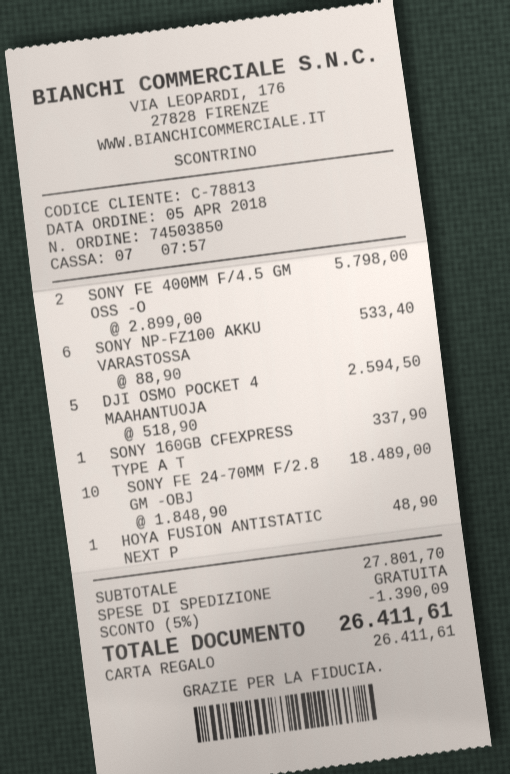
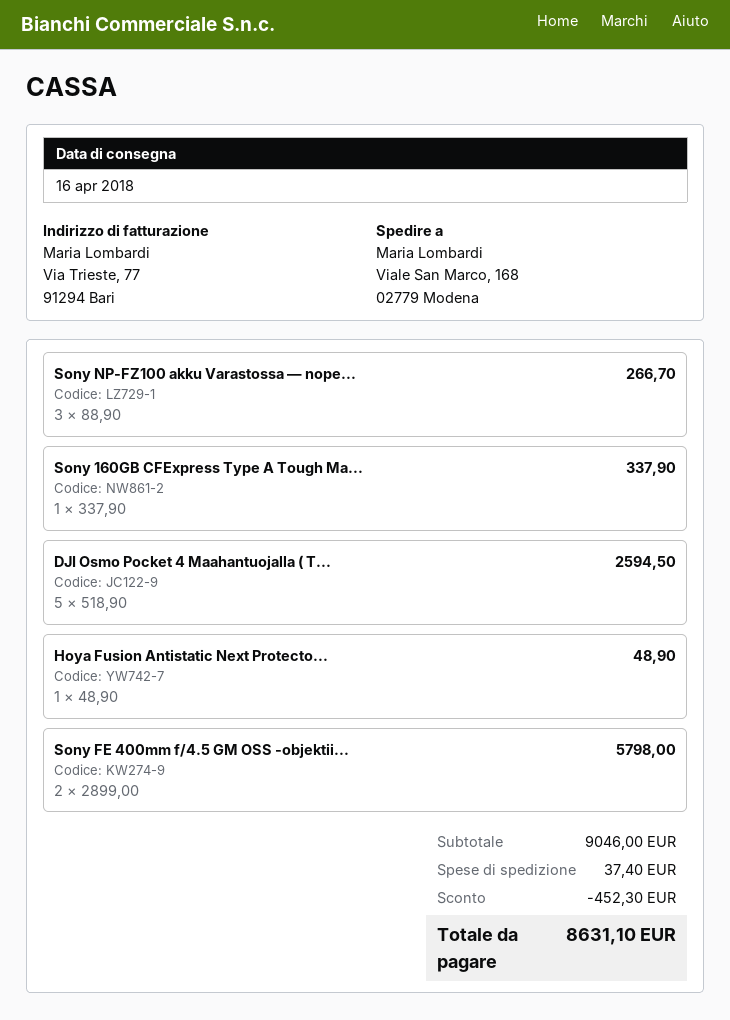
SONY NP-FZ100 AKKU VARASTOSSA: 6 x 88.90 = 533.40 -> 3 x 88.90 = 266.70
SONY FE 24-70MM F/2.8 GM -OBJ: 10 x 1848.90 = 18489.00 -> none
subtotal: 27801.70 -> 9046.00
discount: 1390.09 -> 452.30
shipping: 0.00 -> 37.40
total: 26411.61 -> 8631.10

